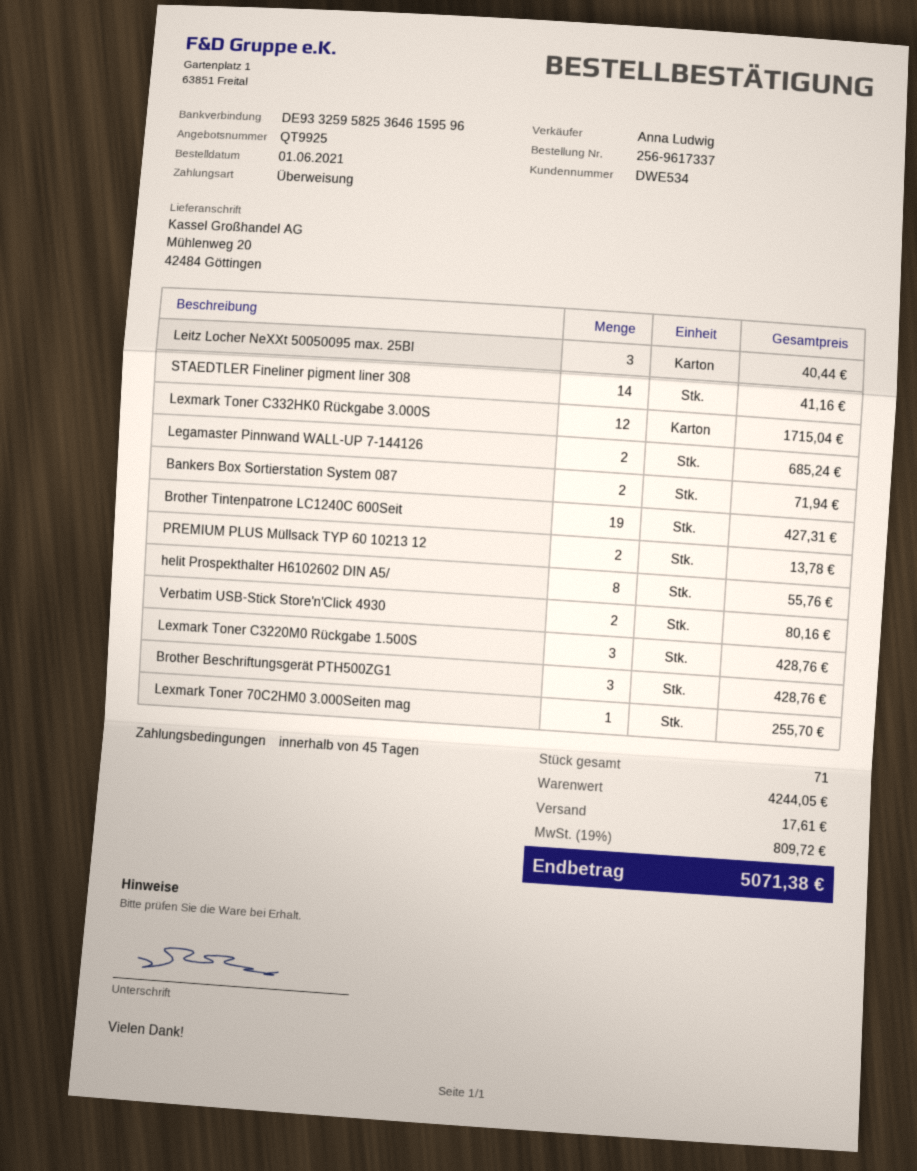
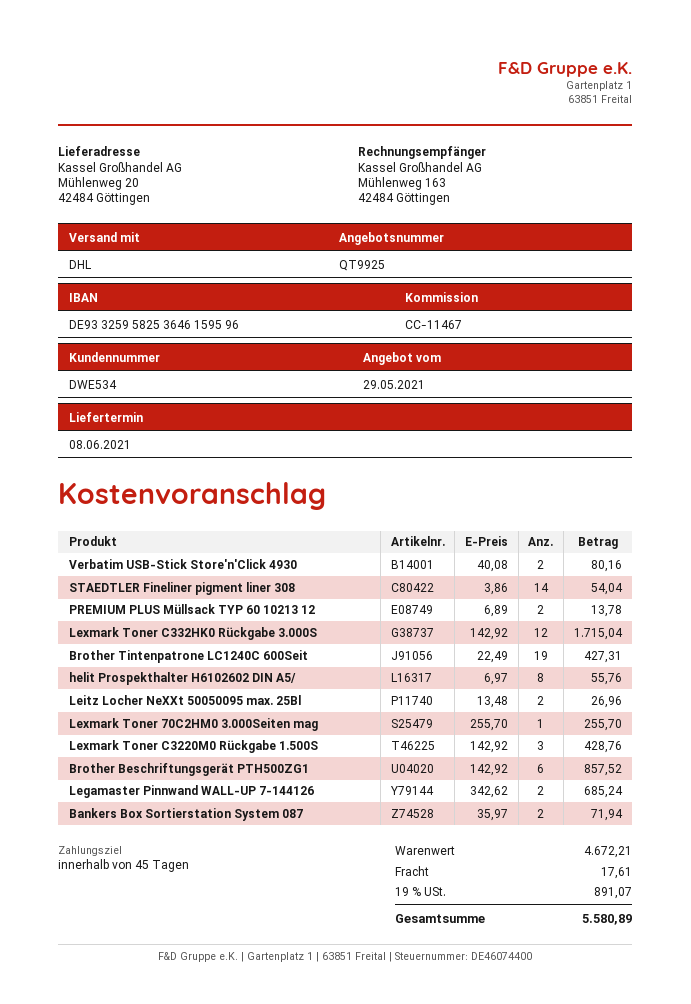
Leitz Locher NeXXt 50050095 max. 25Bl: 3 for 40.44 -> 2 for 26.96
STAEDTLER Fineliner pigment liner 308: 14 for 41.16 -> 14 for 54.04
Brother Beschriftungsgerät PTH500ZG1: 3 for 428.76 -> 6 for 857.52
subtotal: 4244.05 -> 4672.21
tax: 19% = 809.72 -> 19% = 891.07
total: 5071.38 -> 5580.89

